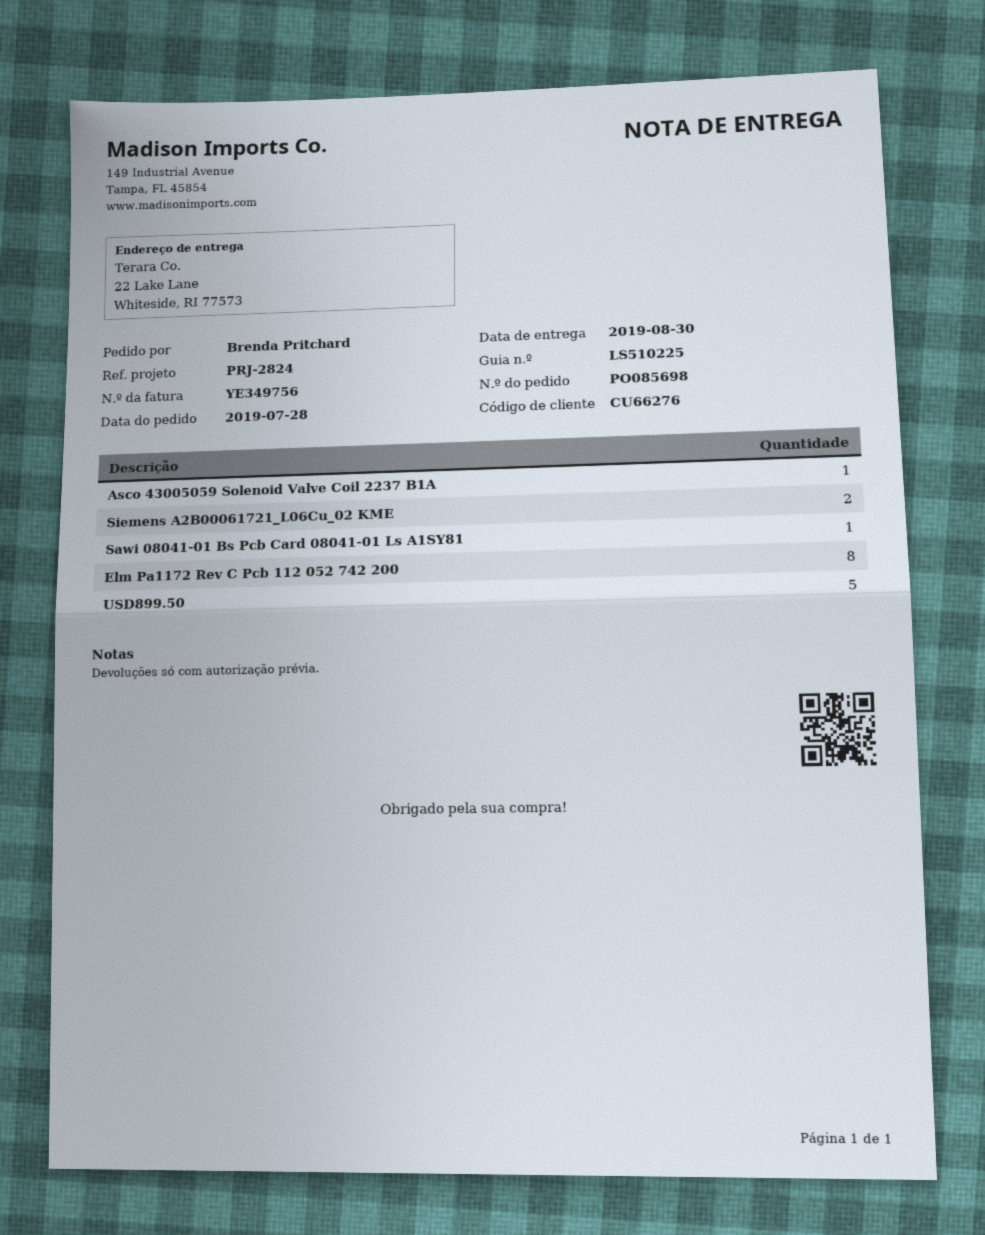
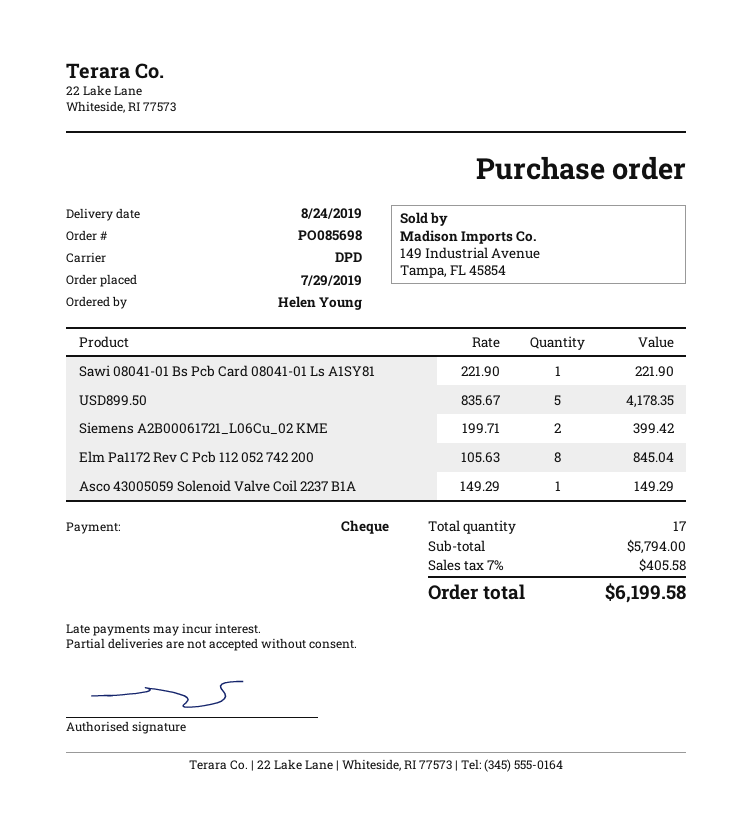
order date: 2019-07-28 -> 2019-07-29
delivery date: 2019-08-30 -> 2019-08-24
ordered by: Brenda Pritchard -> Helen Young

